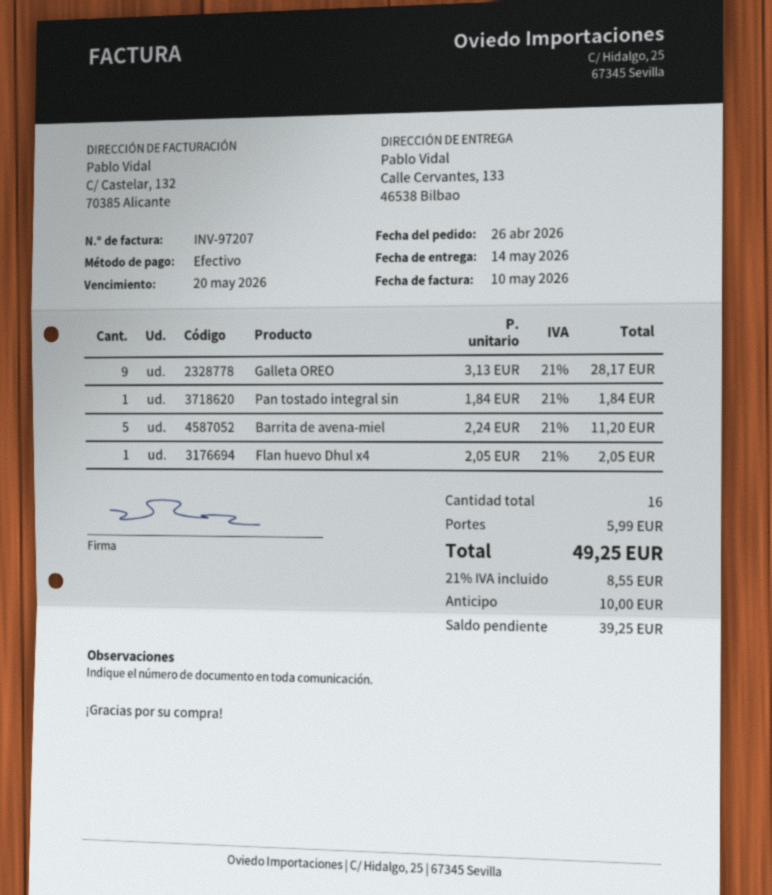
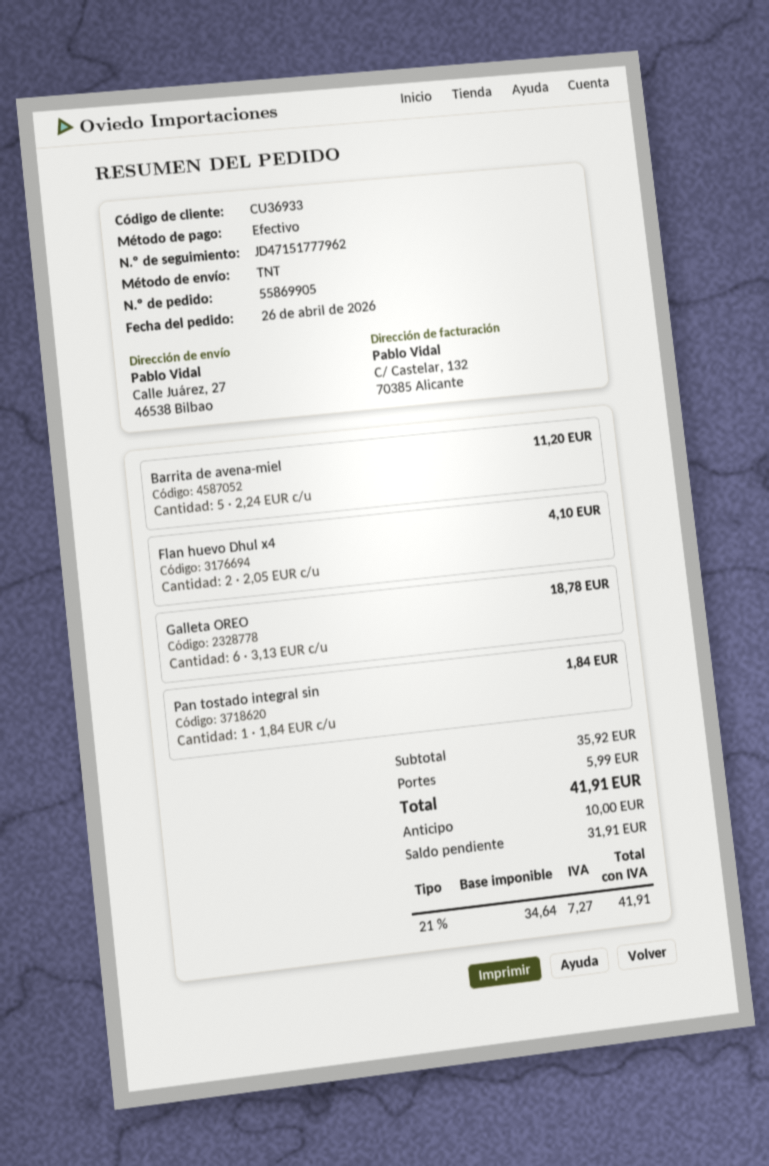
ship to: Calle Cervantes, 133, 46538 Bilbao -> Calle Juárez, 27, 46538 Bilbao
Galleta OREO: 9 x 3.13 = 28.17 -> 6 x 3.13 = 18.78
Flan huevo Dhul x4: 1 x 2.05 = 2.05 -> 2 x 2.05 = 4.10
tax: 21% = 8.55 -> 21% = 7.27
total: 49.25 -> 41.91
balance: 39.25 -> 31.91

